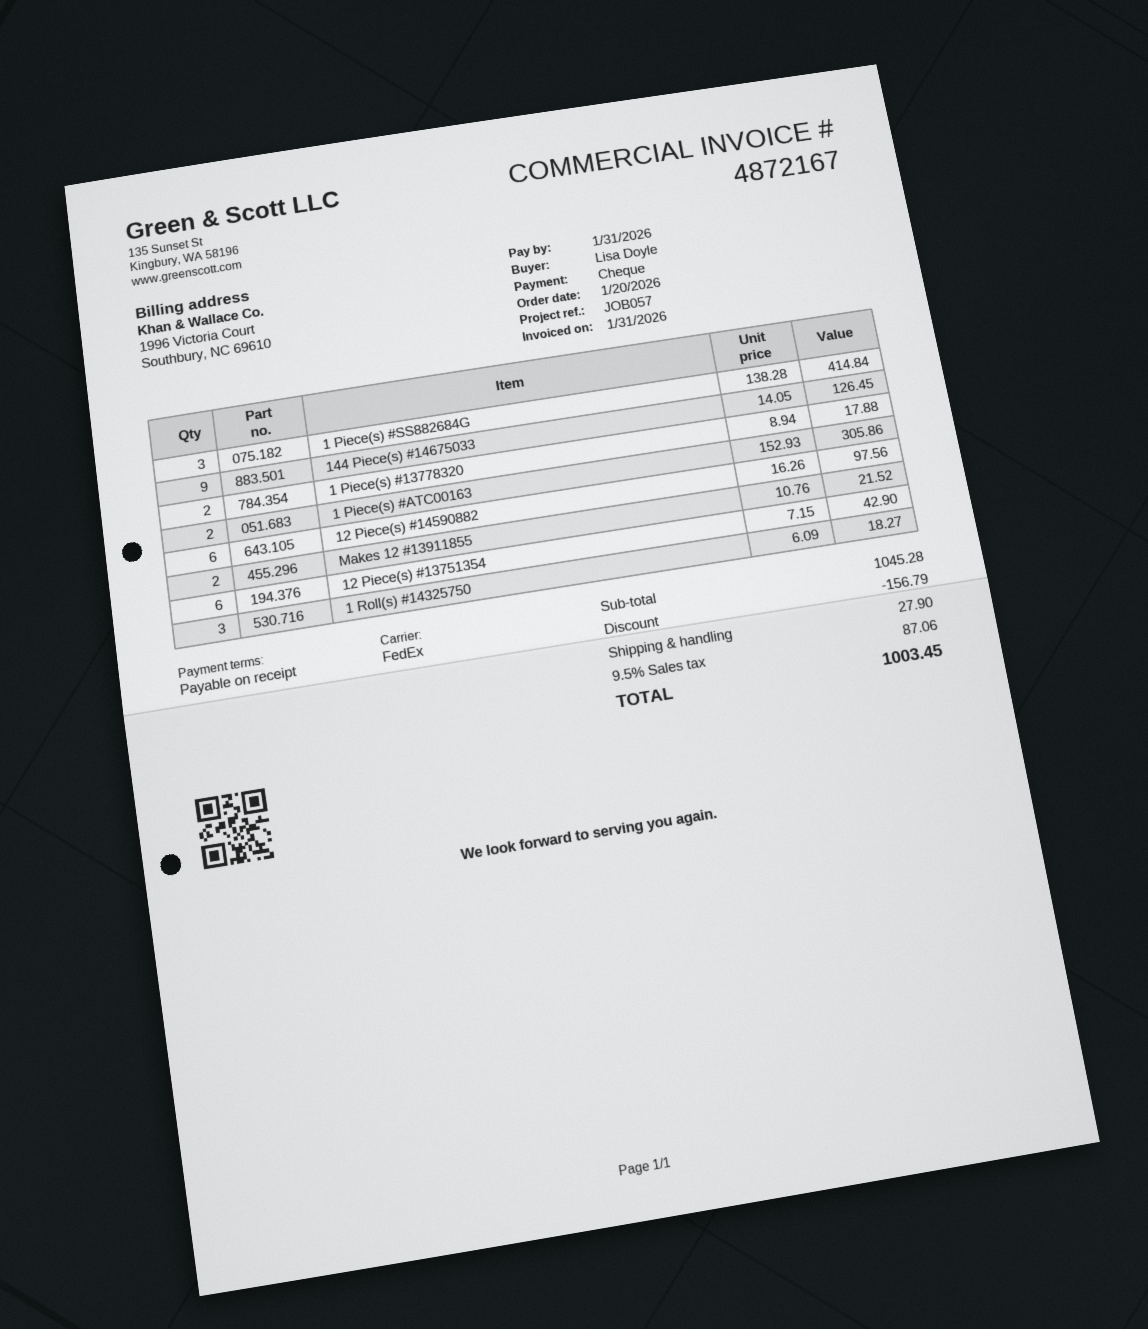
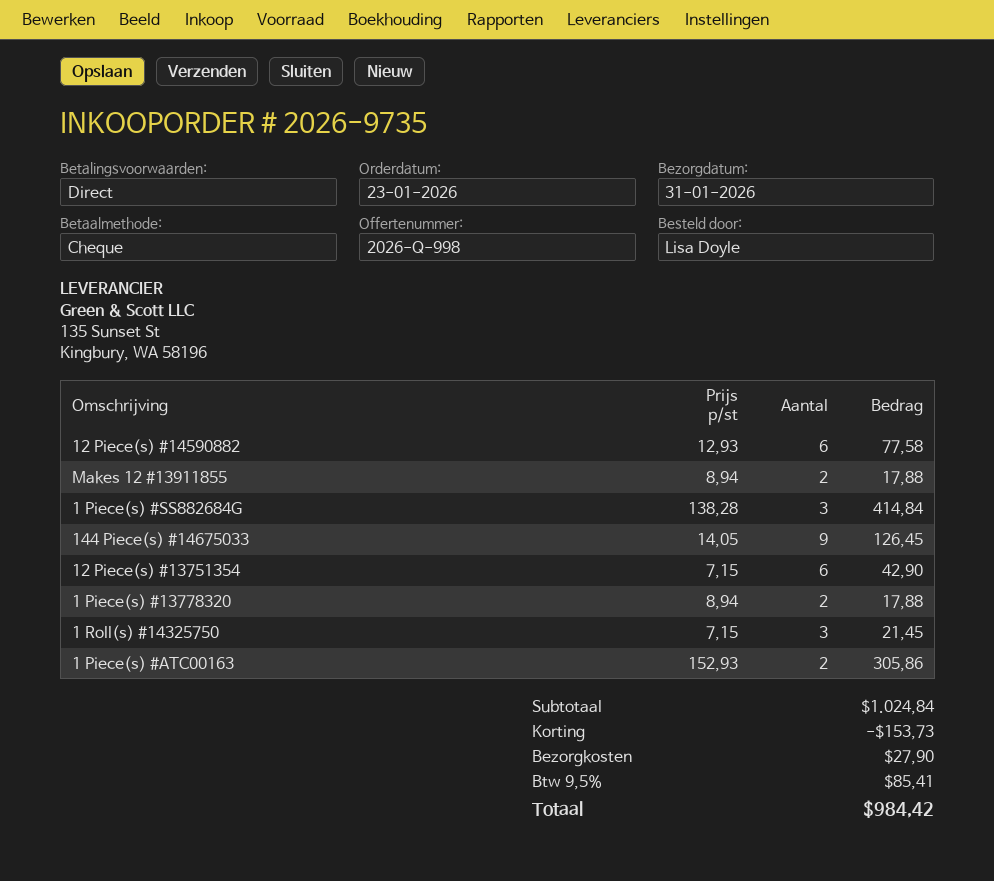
order date: 2026-01-20 -> 2026-01-23
12 Piece(s) #14590882: 6 x 16.26 = 97.56 -> 6 x 12.93 = 77.58
Makes 12 #13911855: 2 x 10.76 = 21.52 -> 2 x 8.94 = 17.88
1 Roll(s) #14325750: 3 x 6.09 = 18.27 -> 3 x 7.15 = 21.45
subtotal: 1045.28 -> 1024.84
discount: 156.79 -> 153.73
tax: 9.5% = 87.06 -> 9.5% = 85.41
total: 1003.45 -> 984.42

